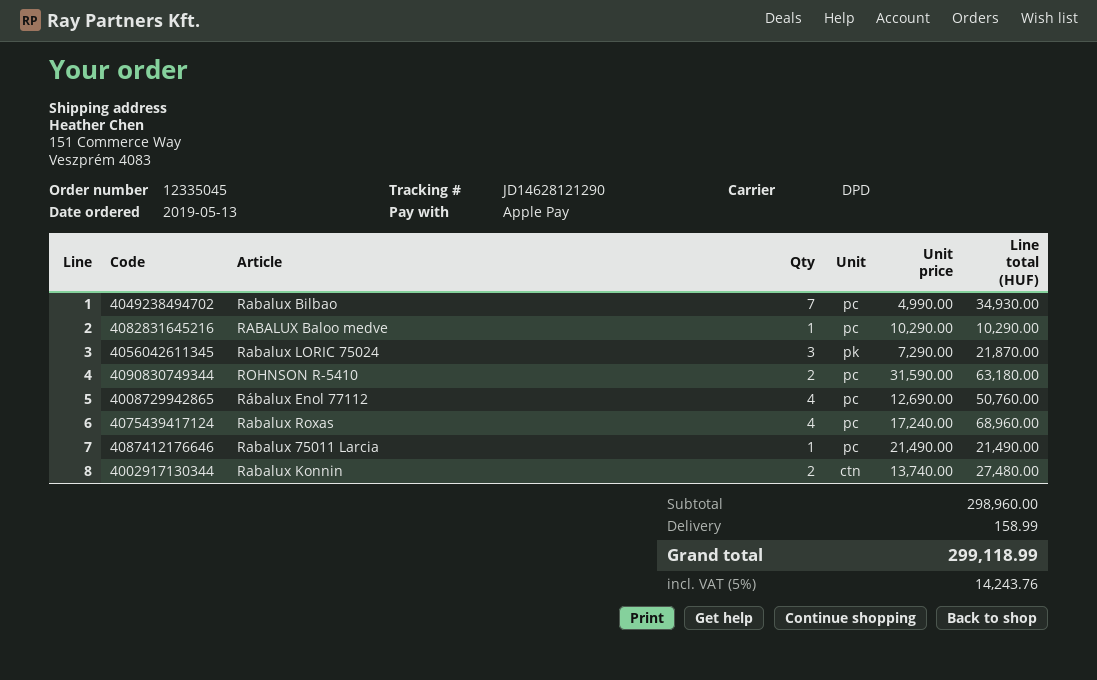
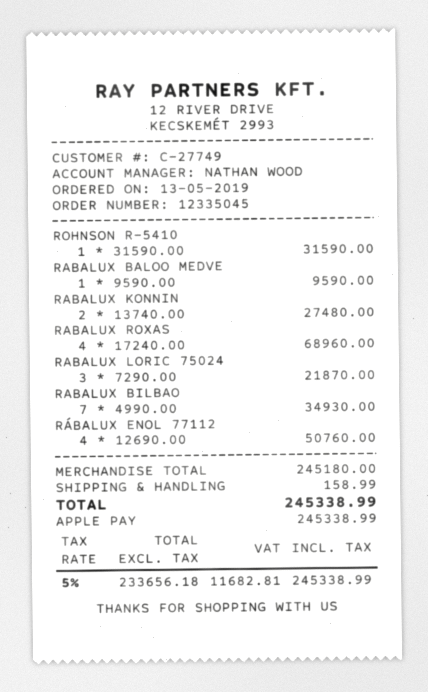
RABALUX Baloo medve: 1 x 10290.00 = 10290.00 -> 1 x 9590.00 = 9590.00
ROHNSON R-5410: 2 x 31590.00 = 63180.00 -> 1 x 31590.00 = 31590.00
Rabalux 75011 Larcia: 1 x 21490.00 = 21490.00 -> none
subtotal: 298960.00 -> 245180.00
tax: 5% = 14243.76 -> 5% = 11682.81
total: 299118.99 -> 245338.99

